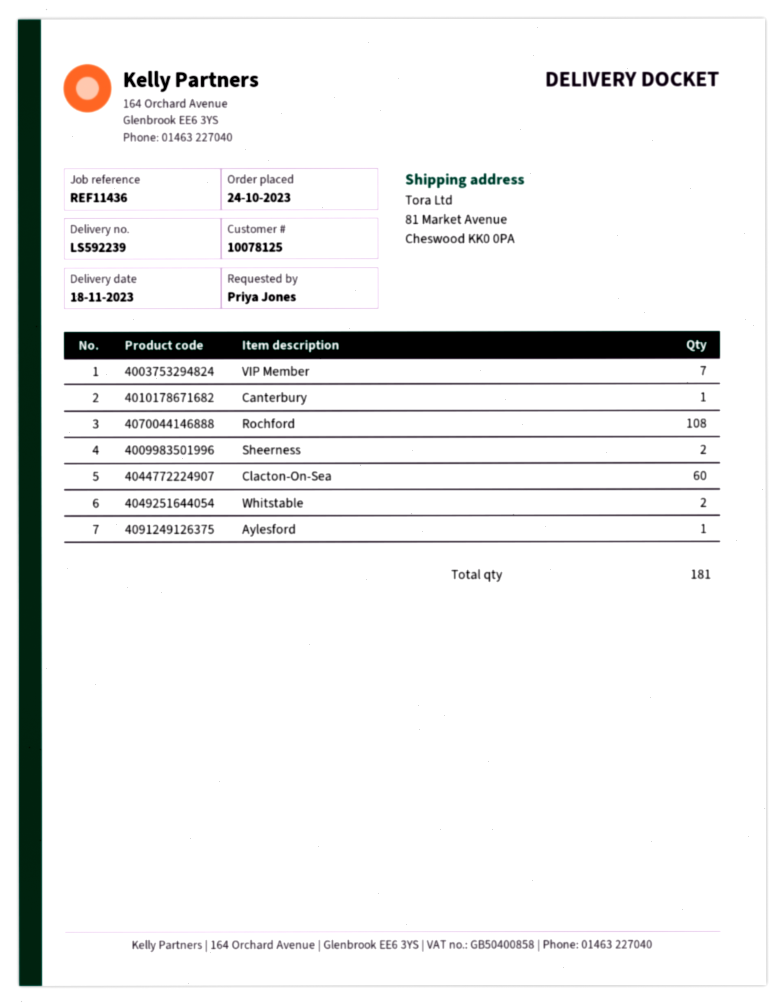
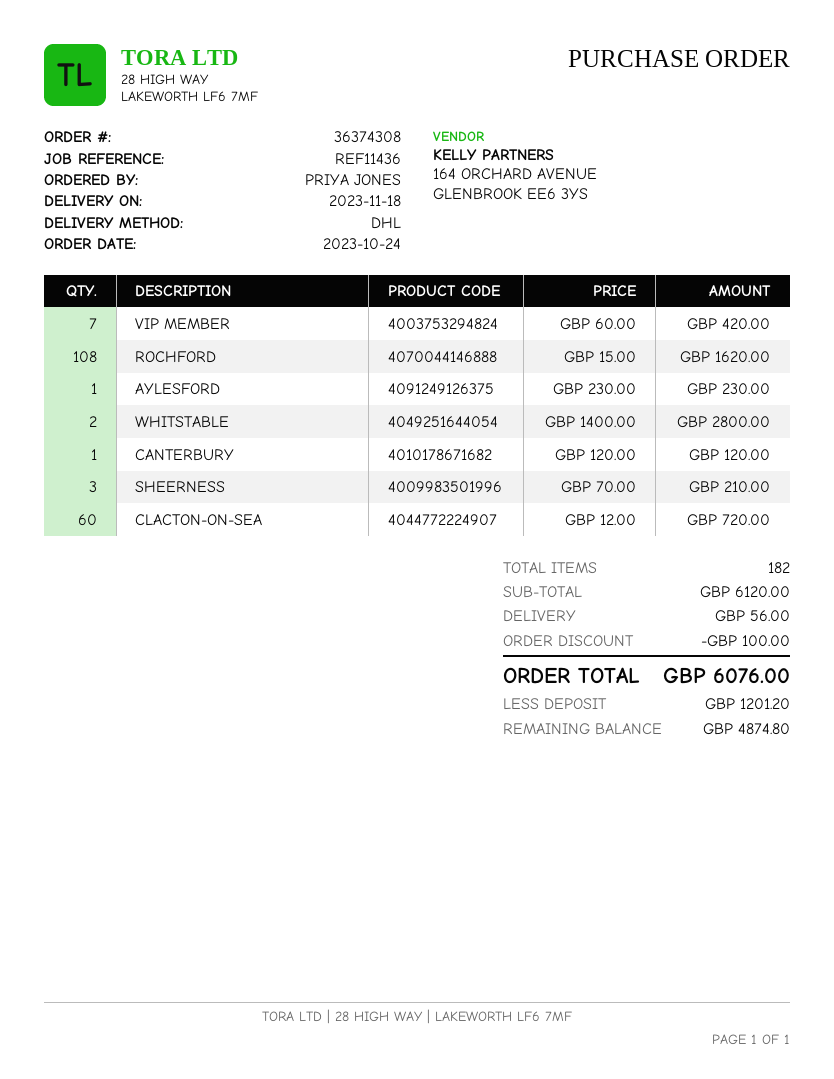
Sheerness: 2 -> 3
total quantity: 181 -> 182

